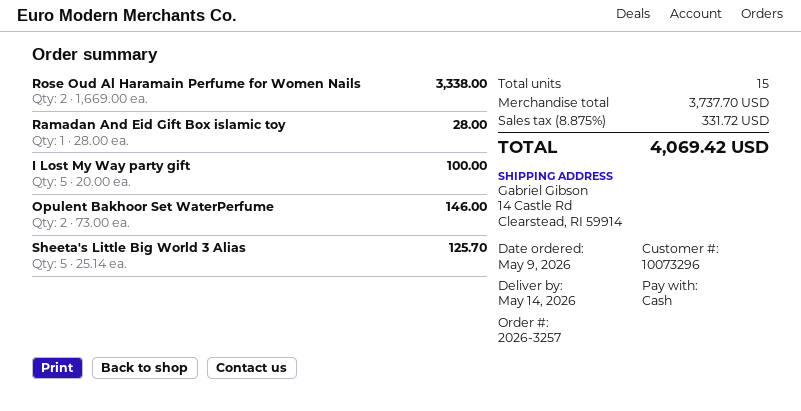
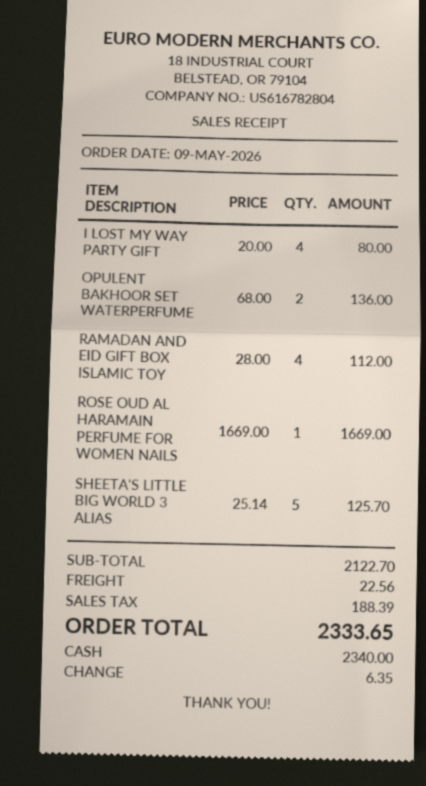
Rose Oud Al Haramain Perfume for Women Nails: 2 x 1669.00 = 3338.00 -> 1 x 1669.00 = 1669.00
Ramadan And Eid Gift Box islamic toy: 1 x 28.00 = 28.00 -> 4 x 28.00 = 112.00
I Lost My Way party gift: 5 x 20.00 = 100.00 -> 4 x 20.00 = 80.00
Opulent Bakhoor Set WaterPerfume: 2 x 73.00 = 146.00 -> 2 x 68.00 = 136.00
subtotal: 3737.70 -> 2122.70
shipping: none -> 22.56
tax: 331.72 -> 188.39
total: 4069.42 -> 2333.65

